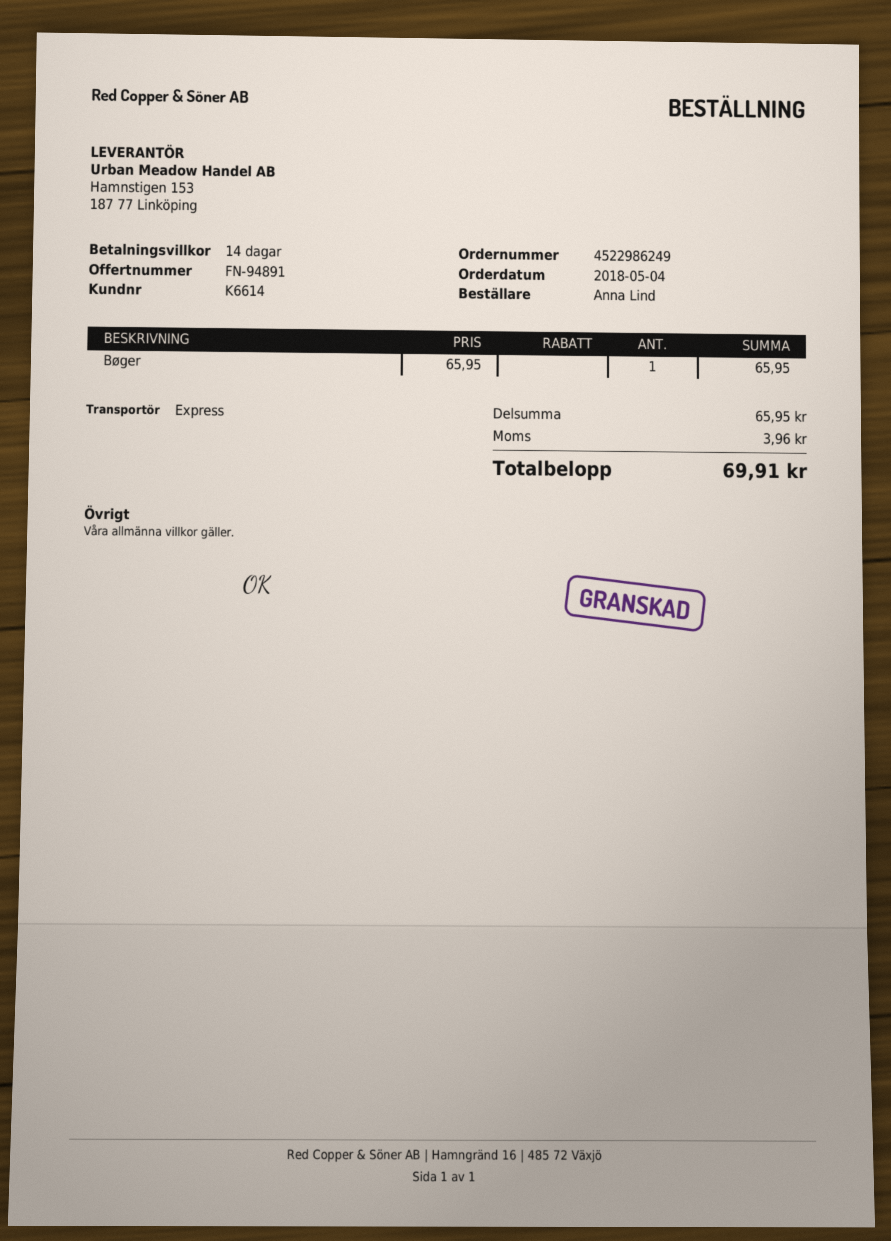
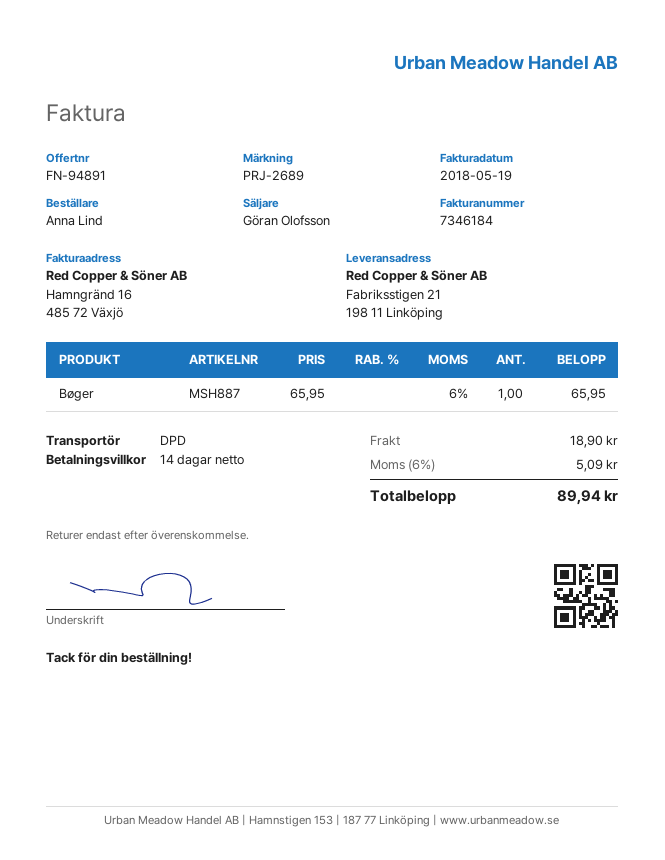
shipping method: express -> DPD
shipping: none -> 18.90
tax: 3.96 -> 5.09
total: 69.91 -> 89.94

